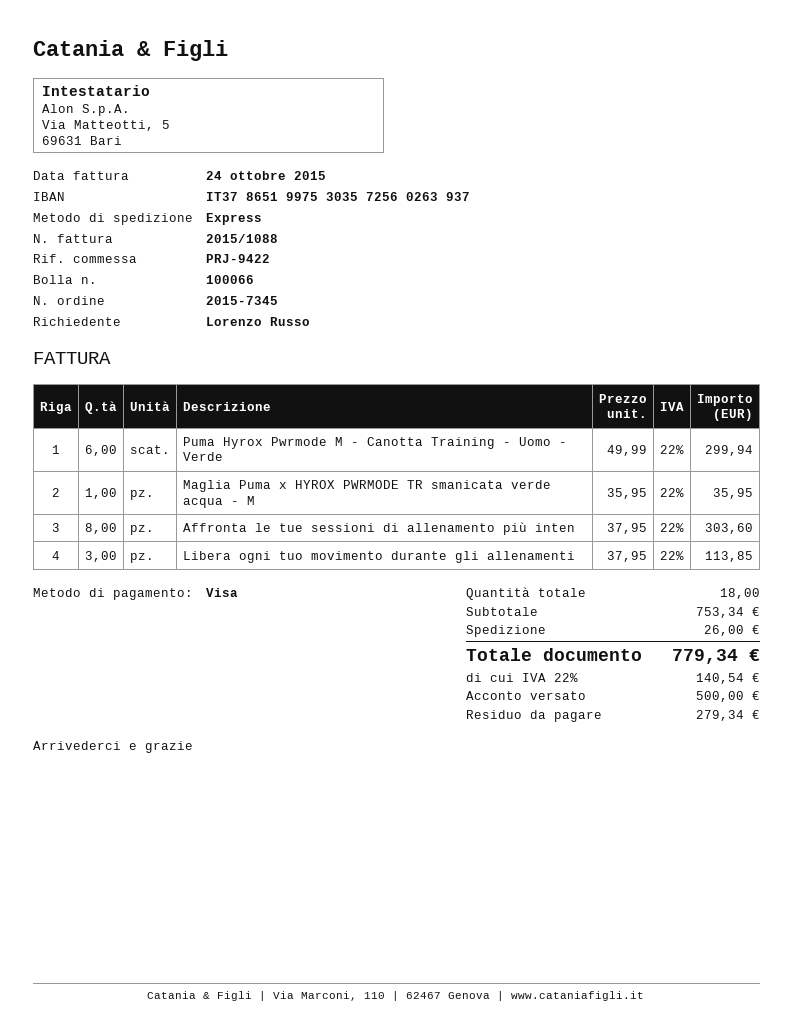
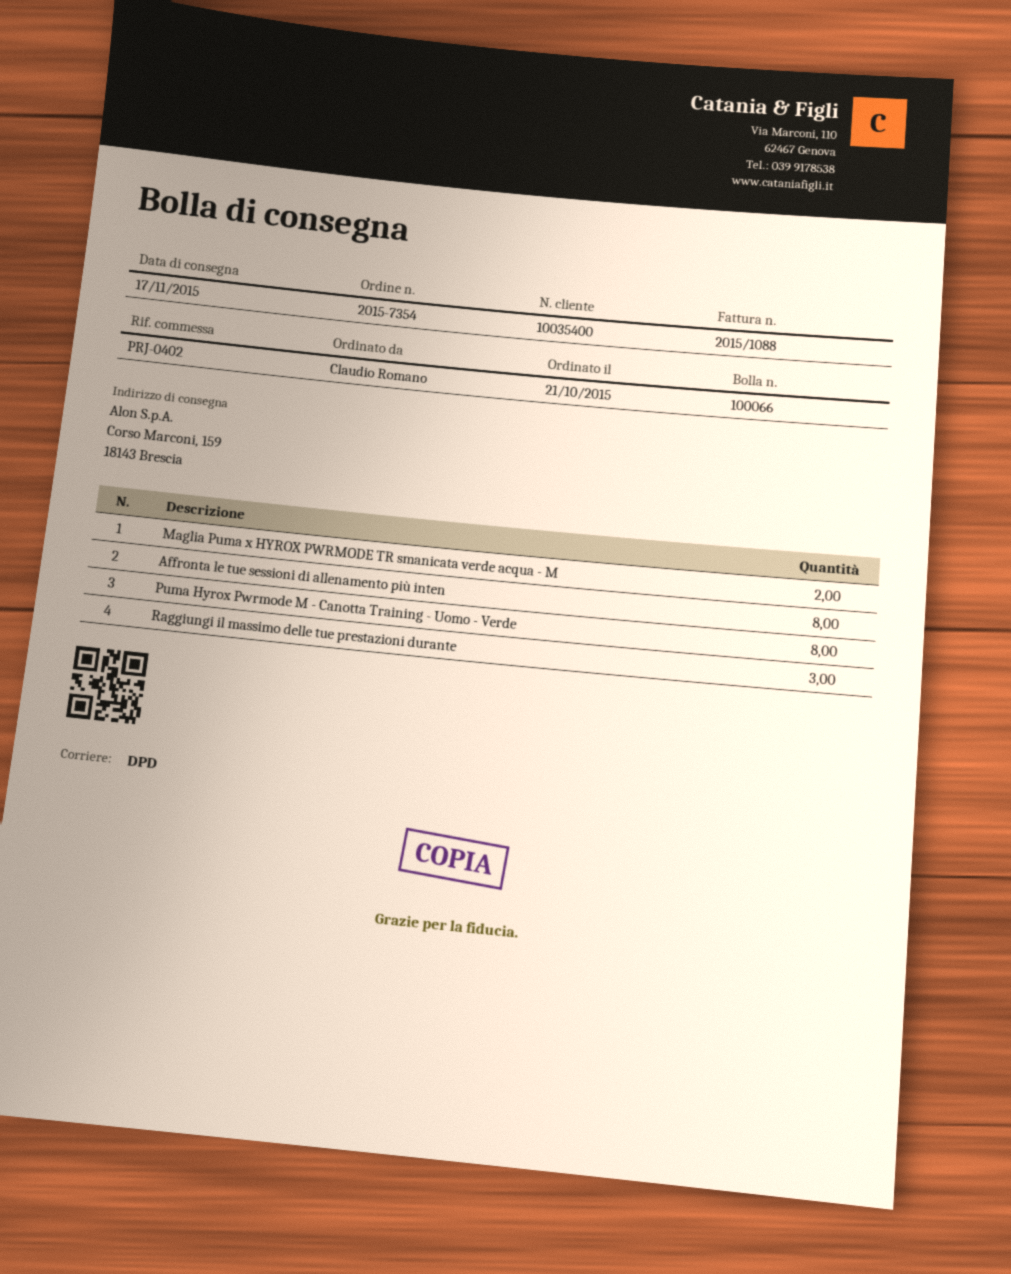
order number: 2015-7345 -> 2015-7354
reference: PRJ-9422 -> PRJ-0402
ordered by: Lorenzo Russo -> Claudio Romano
shipping method: express -> DPD
Puma Hyrox Pwrmode M - Canotta Training - Uomo - Verde: 6 -> 8
Maglia Puma x HYROX PWRMODE TR smanicata verde acqua - M: 1 -> 2
Libera ogni tuo movimento durante gli allenamenti: 3 -> none
Raggiungi il massimo delle tue prestazioni durante: none -> 3

